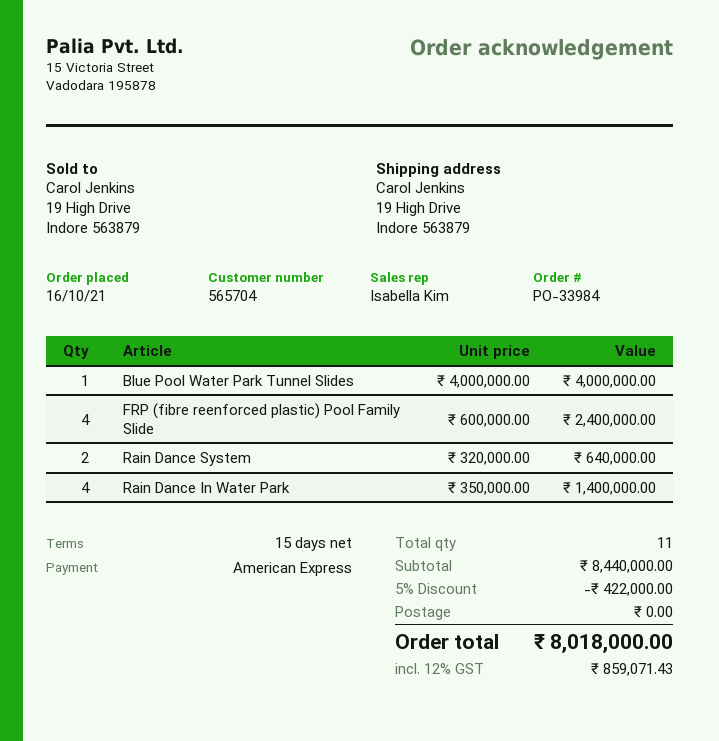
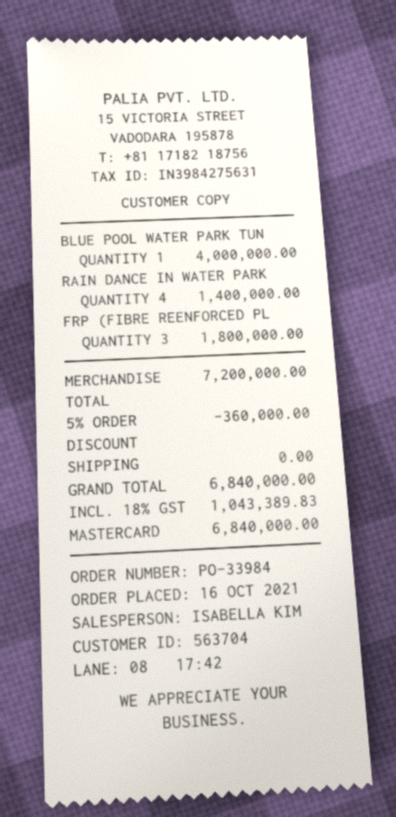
customer number: 565704 -> 563704
payment method: American Express -> Mastercard
FRP (fibre reenforced plastic) Pool Family Slide: 4 for 2400000.00 -> 3 for 1800000.00
Rain Dance System: 2 for 640000.00 -> none
subtotal: 8440000.00 -> 7200000.00
discount: 5% = 422000.00 -> 5% = 360000.00
tax: 12% = 859071.43 -> 18% = 1043389.83
total: 8018000.00 -> 6840000.00

